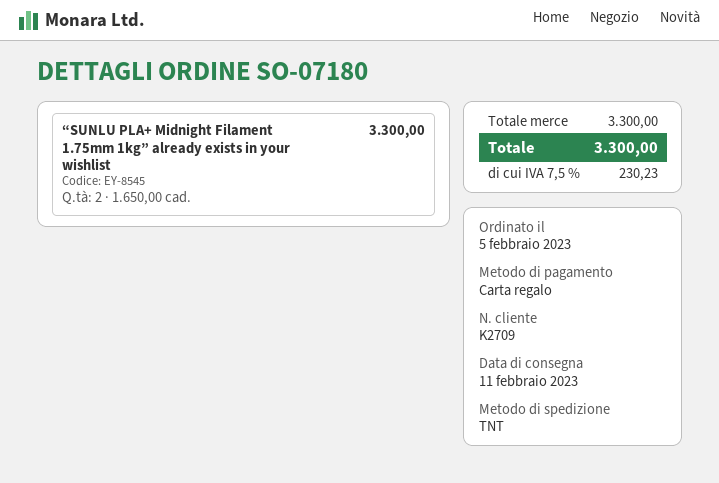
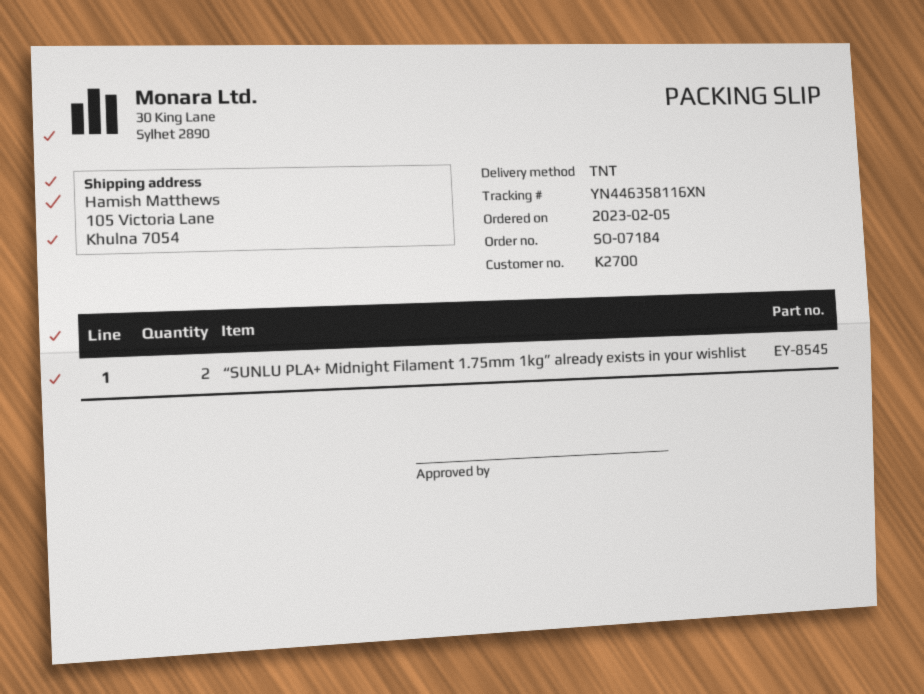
order number: SO-07180 -> SO-07184
customer number: K2709 -> K2700

